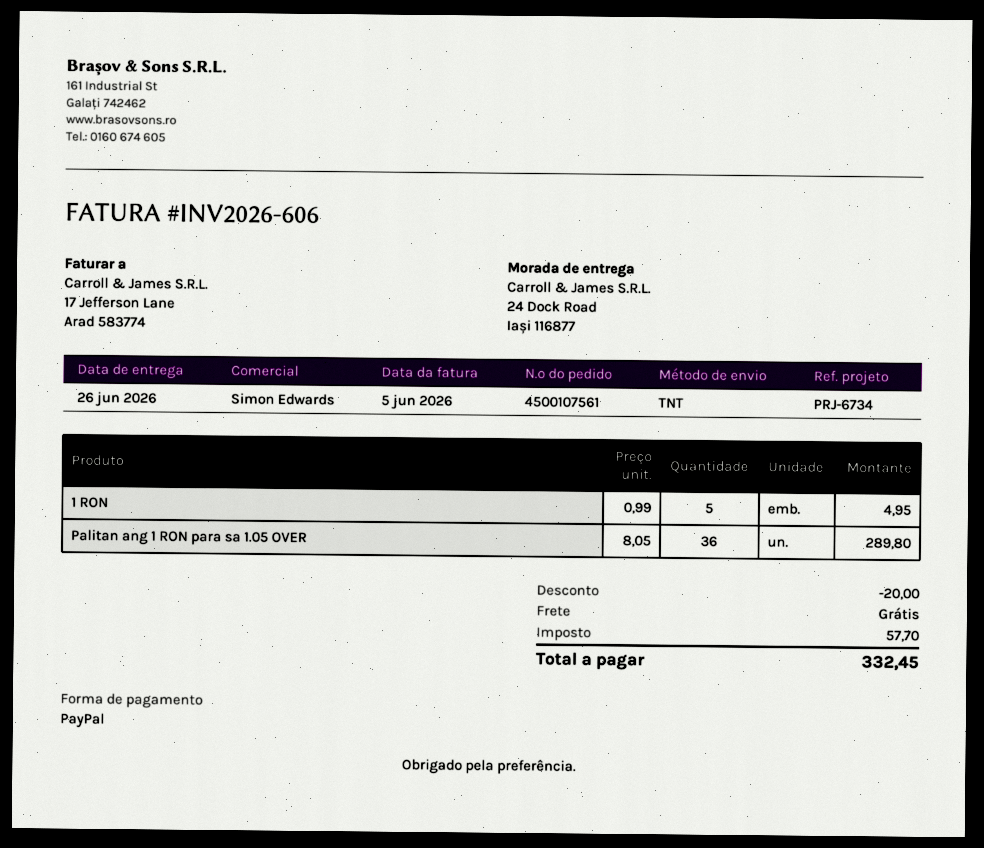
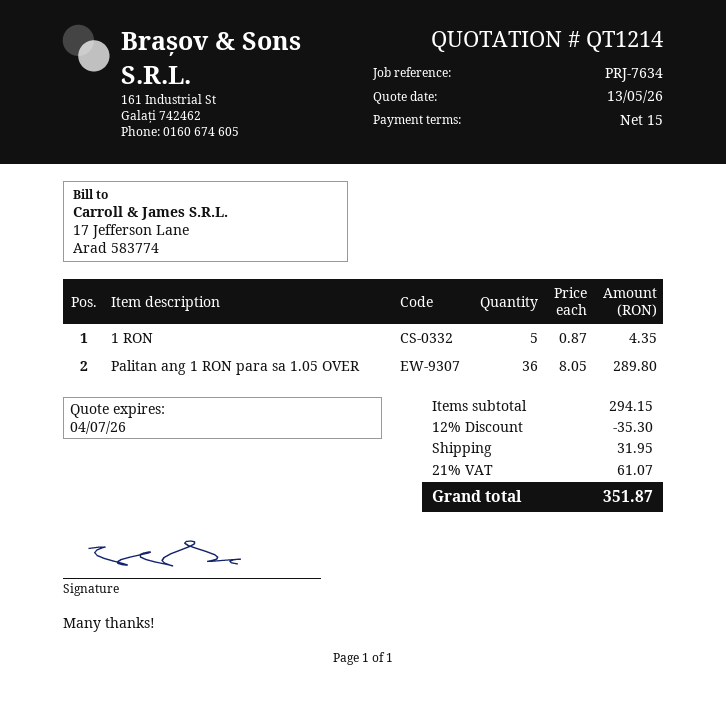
reference: PRJ-6734 -> PRJ-7634
1 RON: 5 x 0.99 = 4.95 -> 5 x 0.87 = 4.35
discount: 20.00 -> 35.30
shipping: 0.00 -> 31.95
tax: 57.70 -> 61.07
total: 332.45 -> 351.87

